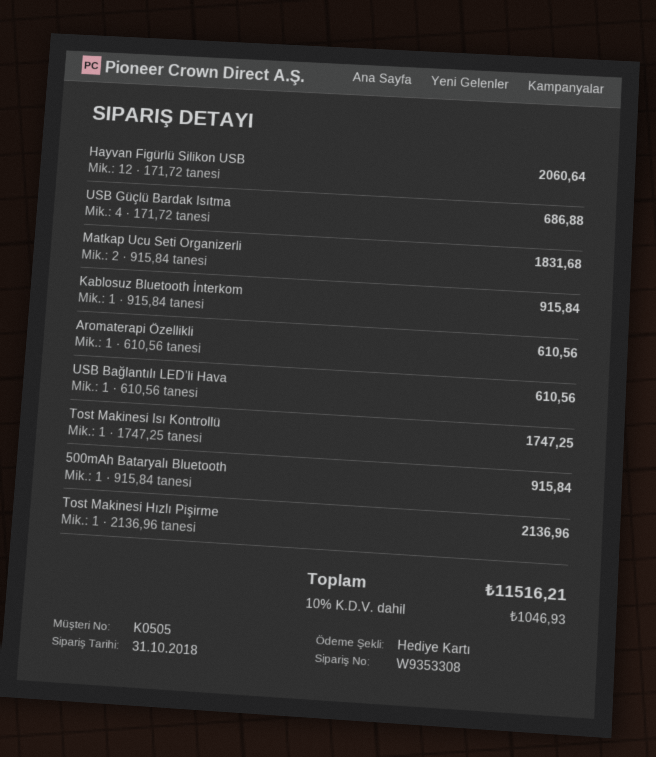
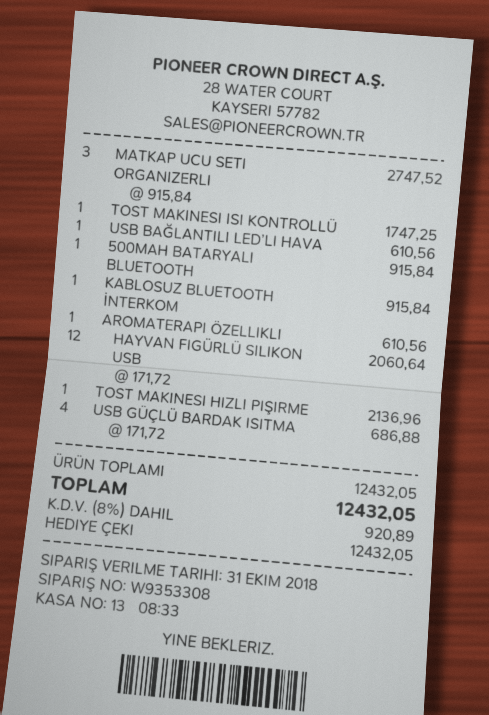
Matkap Ucu Seti Organizerli: 2 x 915.84 = 1831.68 -> 3 x 915.84 = 2747.52
tax: 10% = 1046.93 -> 8% = 920.89
total: 11516.21 -> 12432.05

